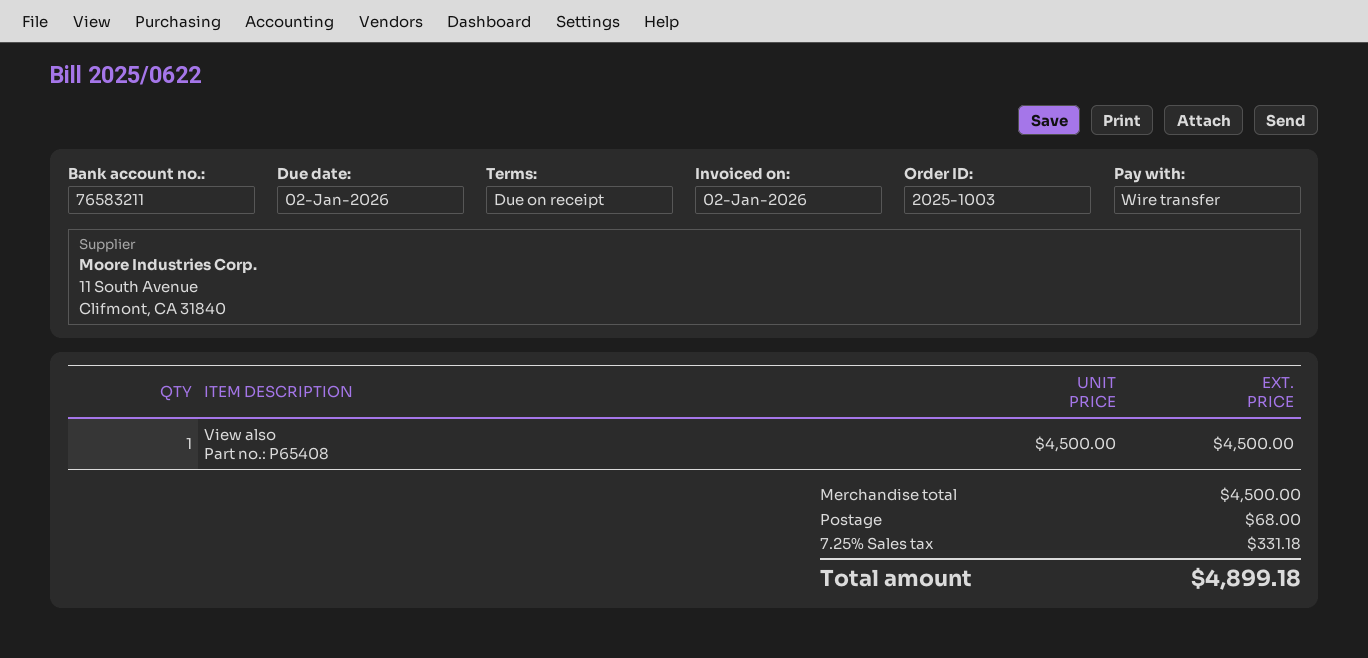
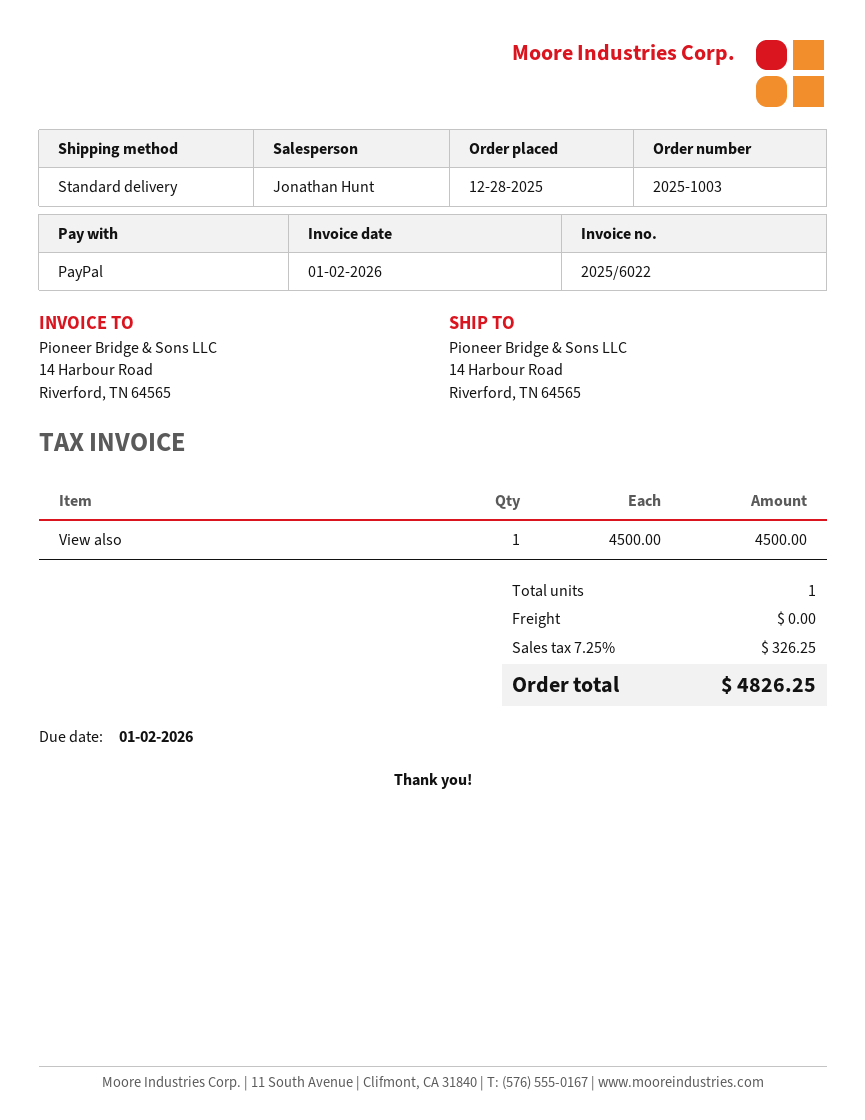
invoice number: 2025/0622 -> 2025/6022
payment method: bank transfer -> PayPal
shipping: 68.00 -> 0.00
tax: 7.25% = 331.18 -> 7.25% = 326.25
total: 4899.18 -> 4826.25

